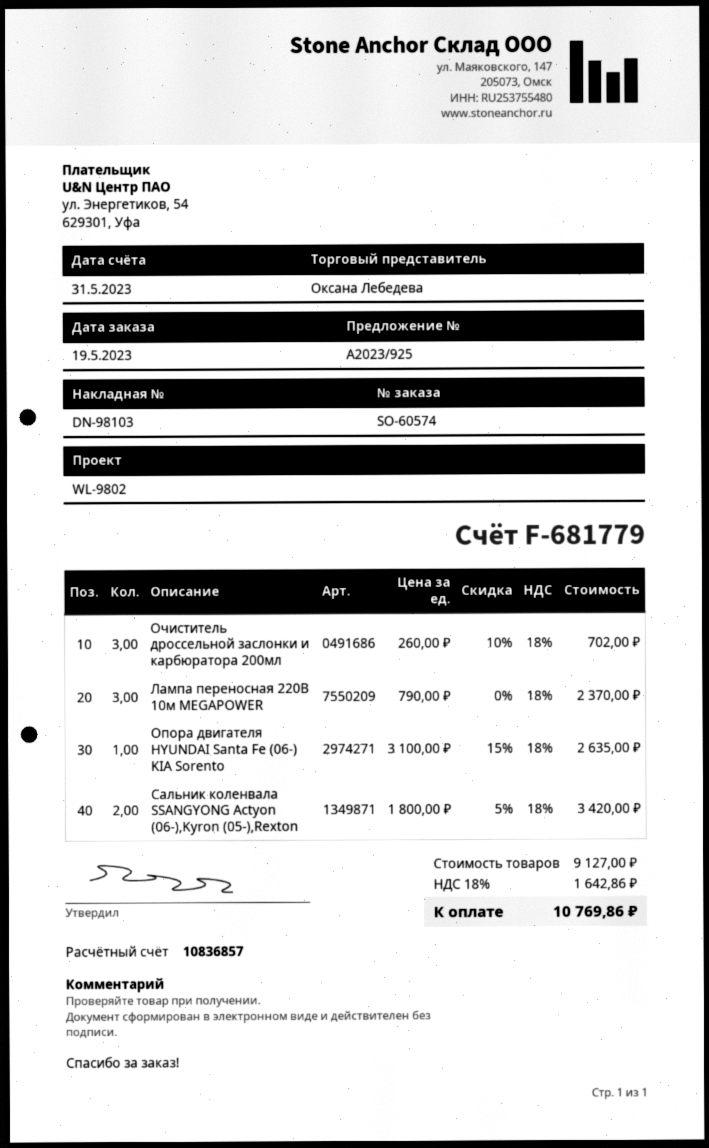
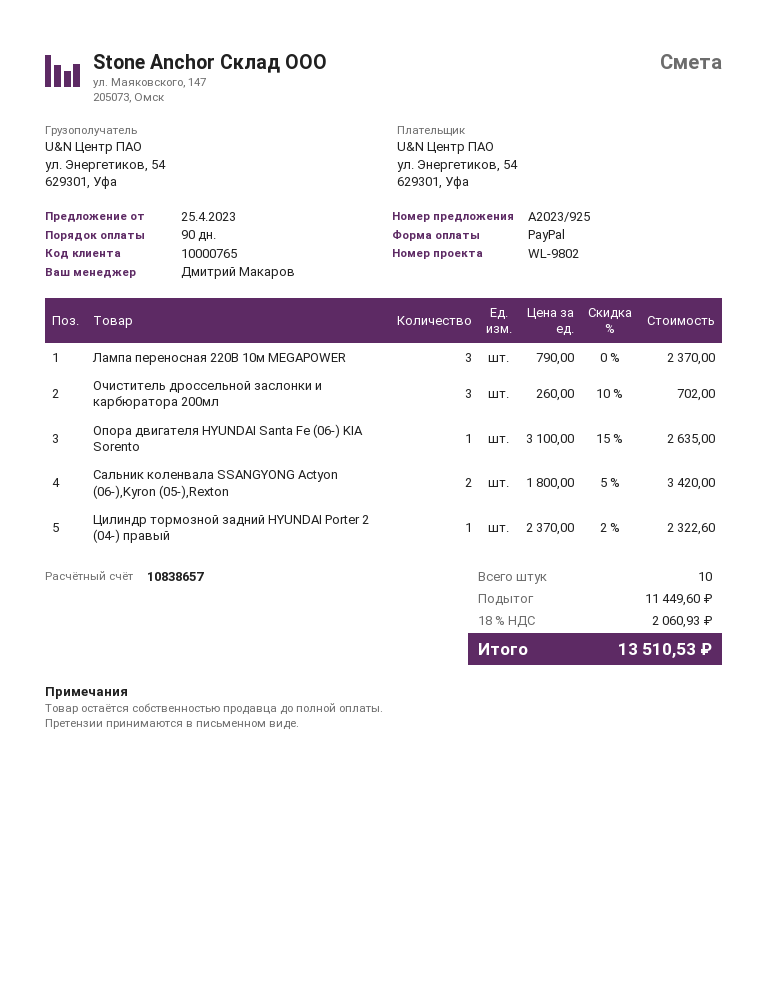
sales rep: Оксана Лебедева -> Дмитрий Макаров
bank account: 10836857 -> 10838657
Цилиндр тормозной задний HYUNDAI Porter 2 (04-) правый: none -> 1 x 2370.00 - 2% = 2322.60
subtotal: 9127.00 -> 11449.60
tax: 18% = 1642.86 -> 18% = 2060.93
total: 10769.86 -> 13510.53

